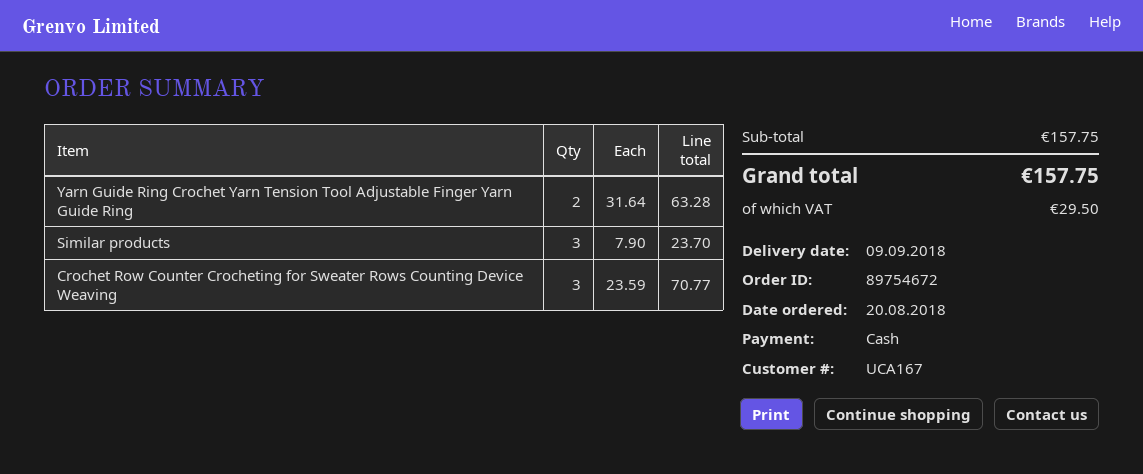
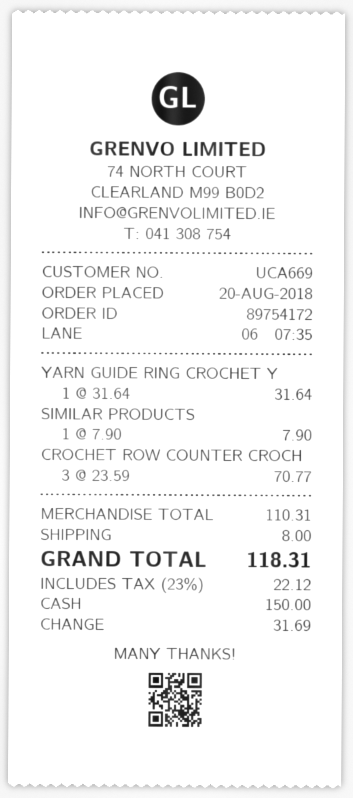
order number: 89754672 -> 89754172
customer number: UCA167 -> UCA669
Yarn Guide Ring Crochet Yarn Tension Tool Adjustable Finger Yarn Guide Ring: 2 x 31.64 = 63.28 -> 1 x 31.64 = 31.64
Similar products: 3 x 7.90 = 23.70 -> 1 x 7.90 = 7.90
subtotal: 157.75 -> 110.31
shipping: none -> 8.00
tax: 29.50 -> 22.12
total: 157.75 -> 118.31

